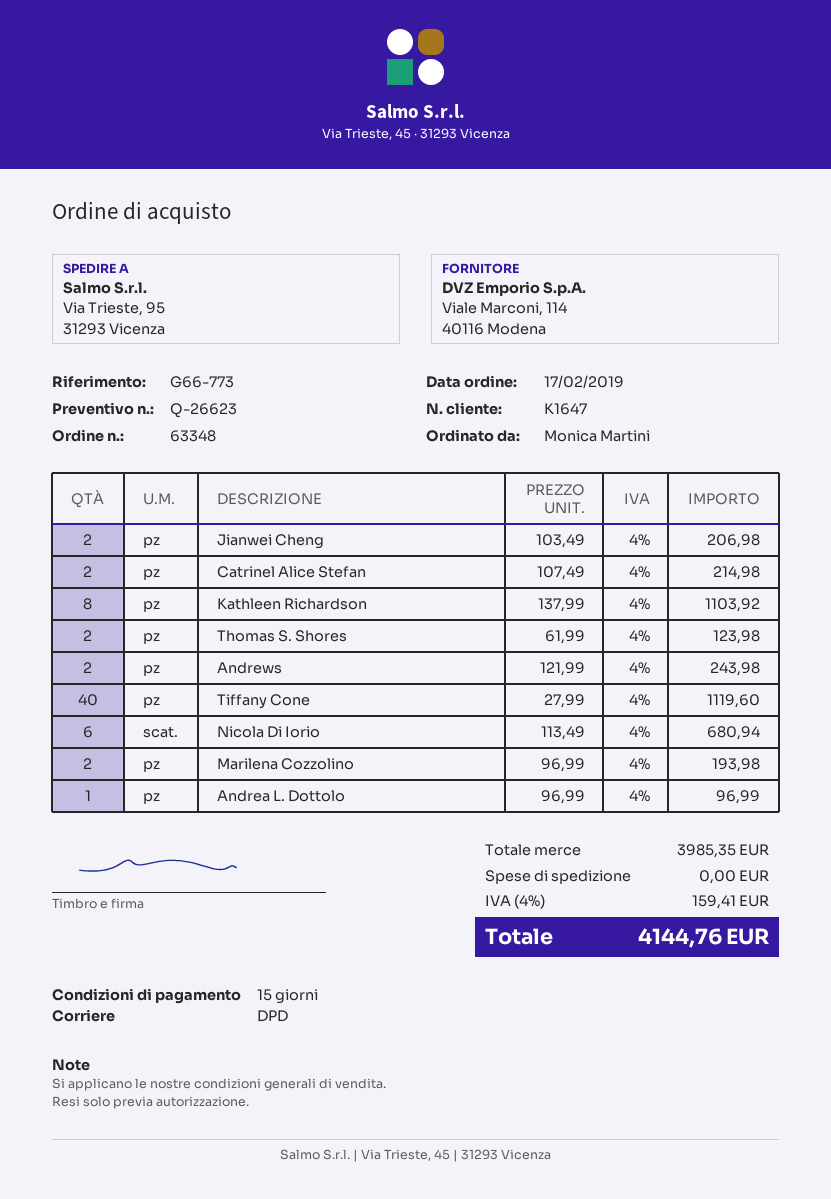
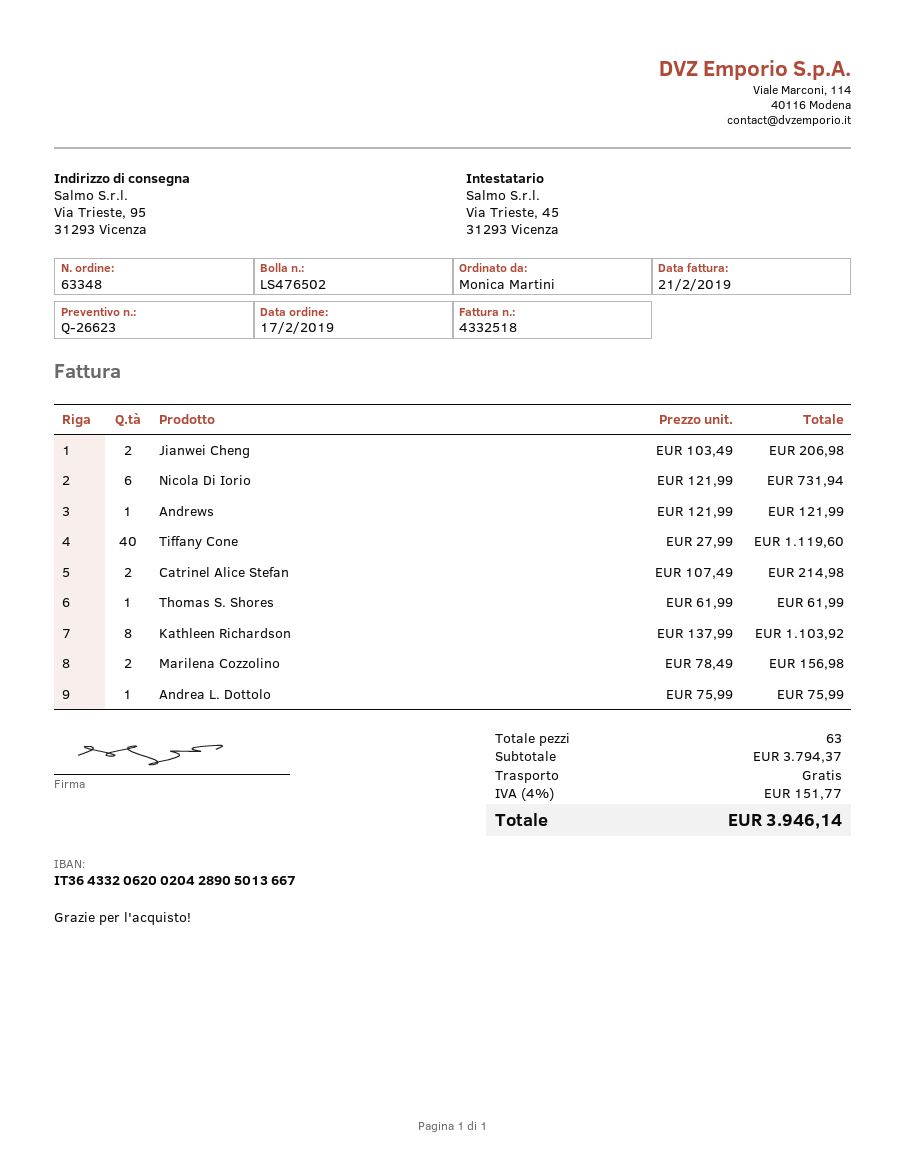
Thomas S. Shores: 2 x 61.99 = 123.98 -> 1 x 61.99 = 61.99
Andrews: 2 x 121.99 = 243.98 -> 1 x 121.99 = 121.99
Nicola Di Iorio: 6 x 113.49 = 680.94 -> 6 x 121.99 = 731.94
Marilena Cozzolino: 2 x 96.99 = 193.98 -> 2 x 78.49 = 156.98
Andrea L. Dottolo: 1 x 96.99 = 96.99 -> 1 x 75.99 = 75.99
subtotal: 3985.35 -> 3794.37
tax: 4% = 159.41 -> 4% = 151.77
total: 4144.76 -> 3946.14

